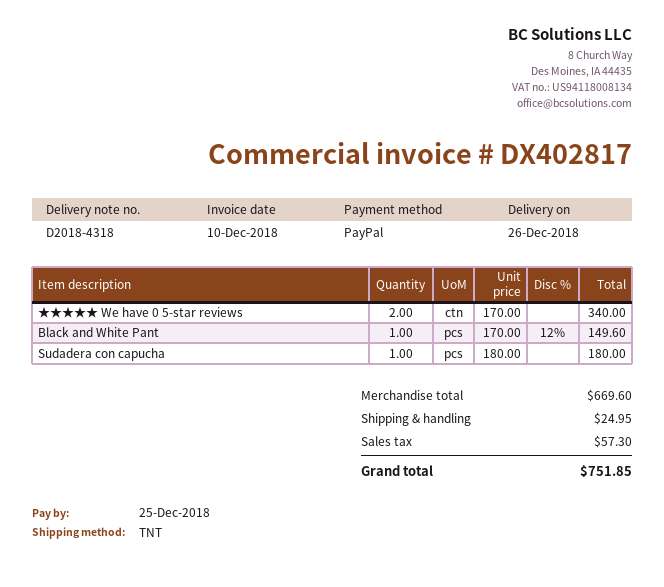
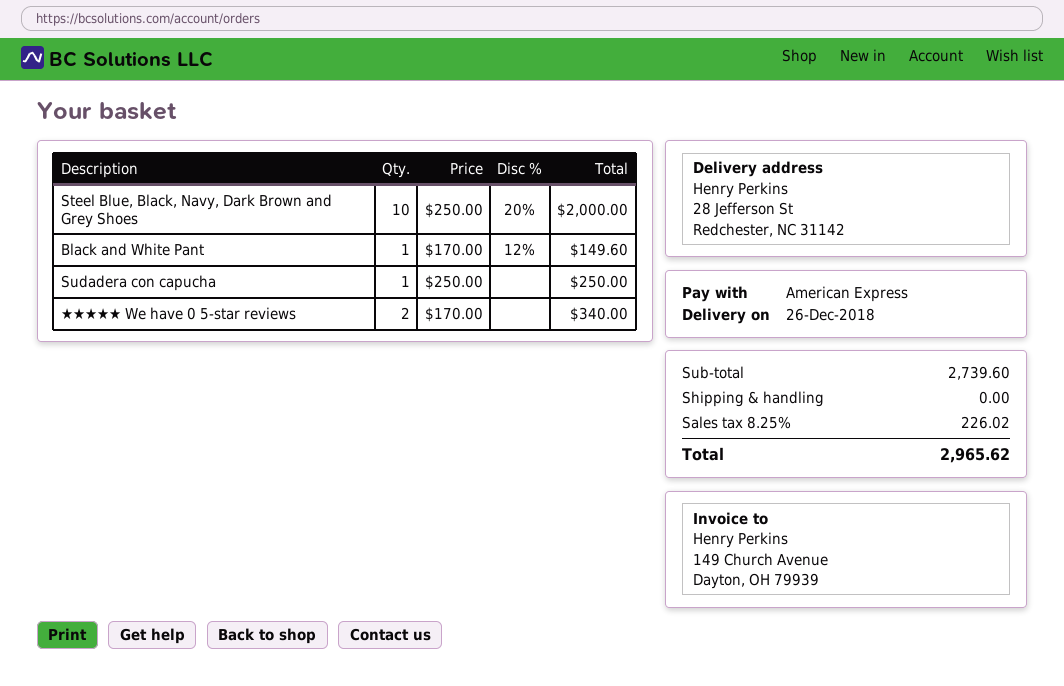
payment method: PayPal -> American Express
Sudadera con capucha: 1 x 180.00 = 180.00 -> 1 x 250.00 = 250.00
Steel Blue, Black, Navy, Dark Brown and Grey Shoes: none -> 10 x 250.00 - 20% = 2000.00
subtotal: 669.60 -> 2739.60
shipping: 24.95 -> 0.00
tax: 57.30 -> 226.02
total: 751.85 -> 2965.62

